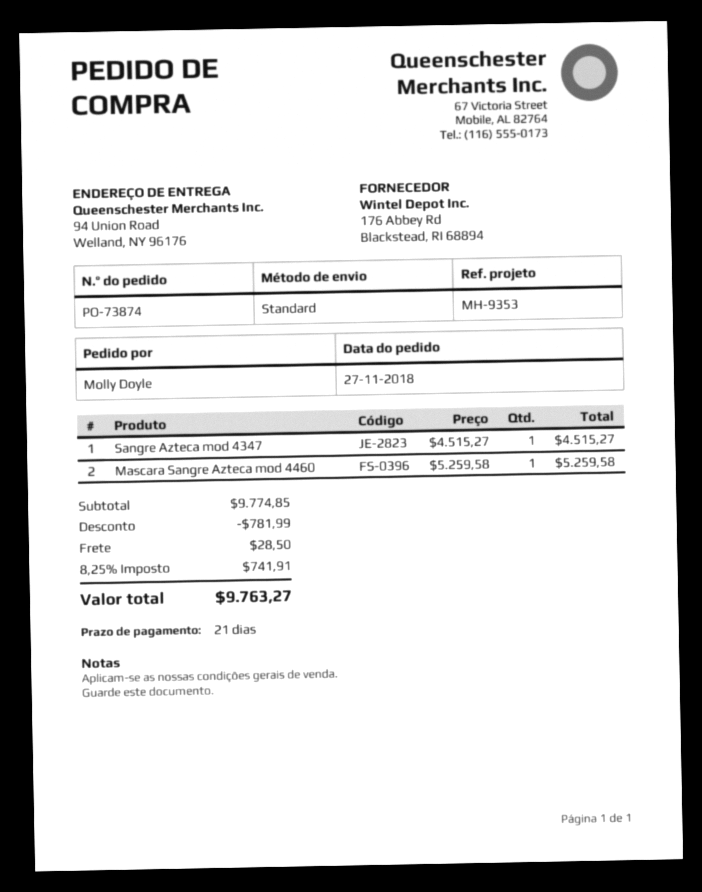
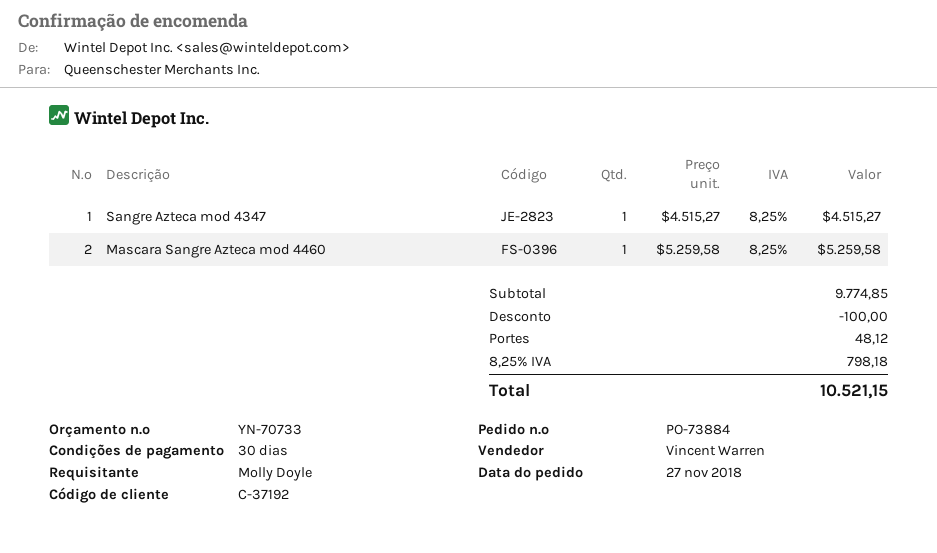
order number: PO-73874 -> PO-73884
payment terms: 21 days -> 30 days
discount: 781.99 -> 100.00
shipping: 28.50 -> 48.12
tax: 8.25% = 741.91 -> 8.25% = 798.18
total: 9763.27 -> 10521.15

